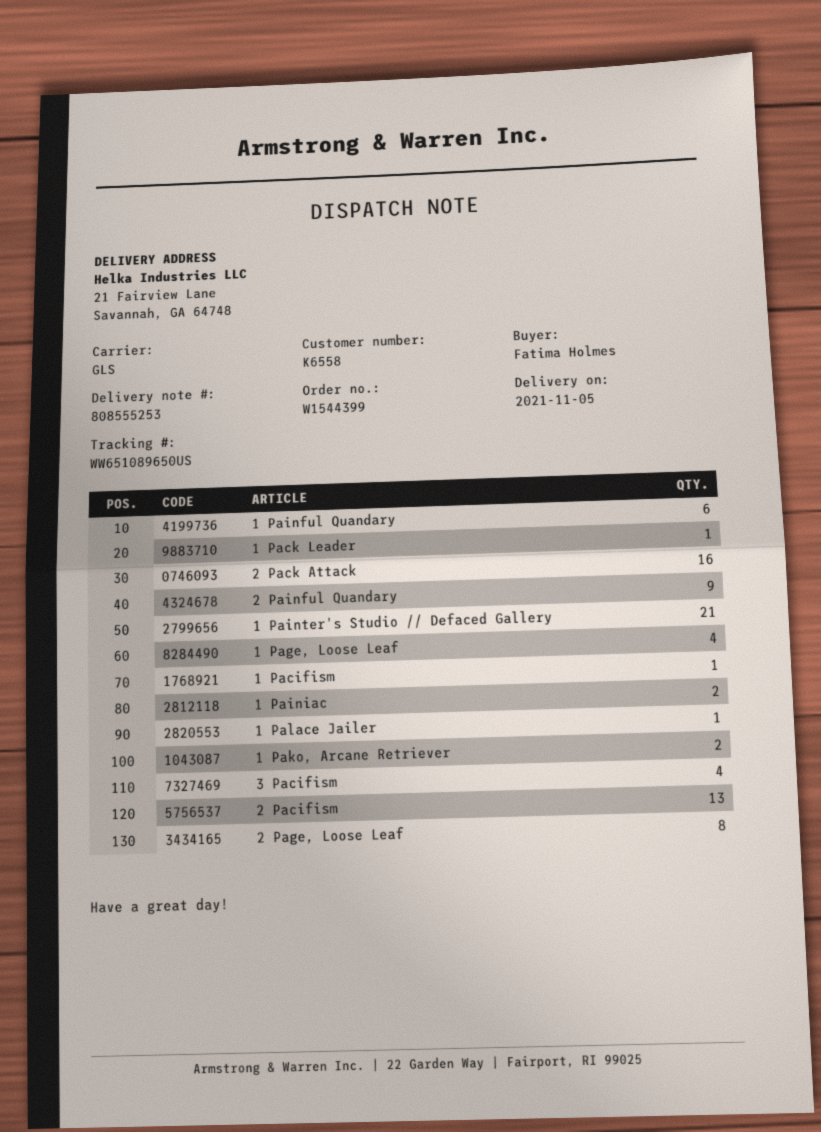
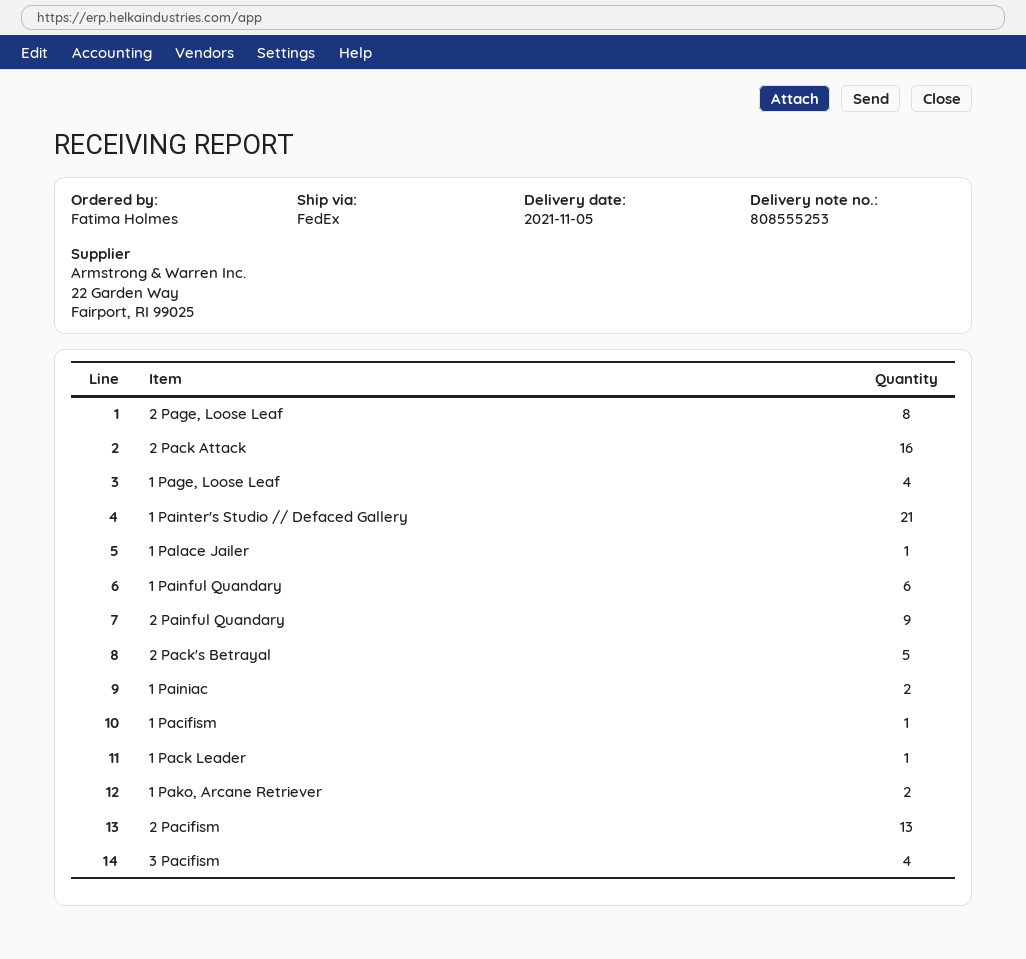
shipping method: GLS -> FedEx
2 Pack's Betrayal: none -> 5

